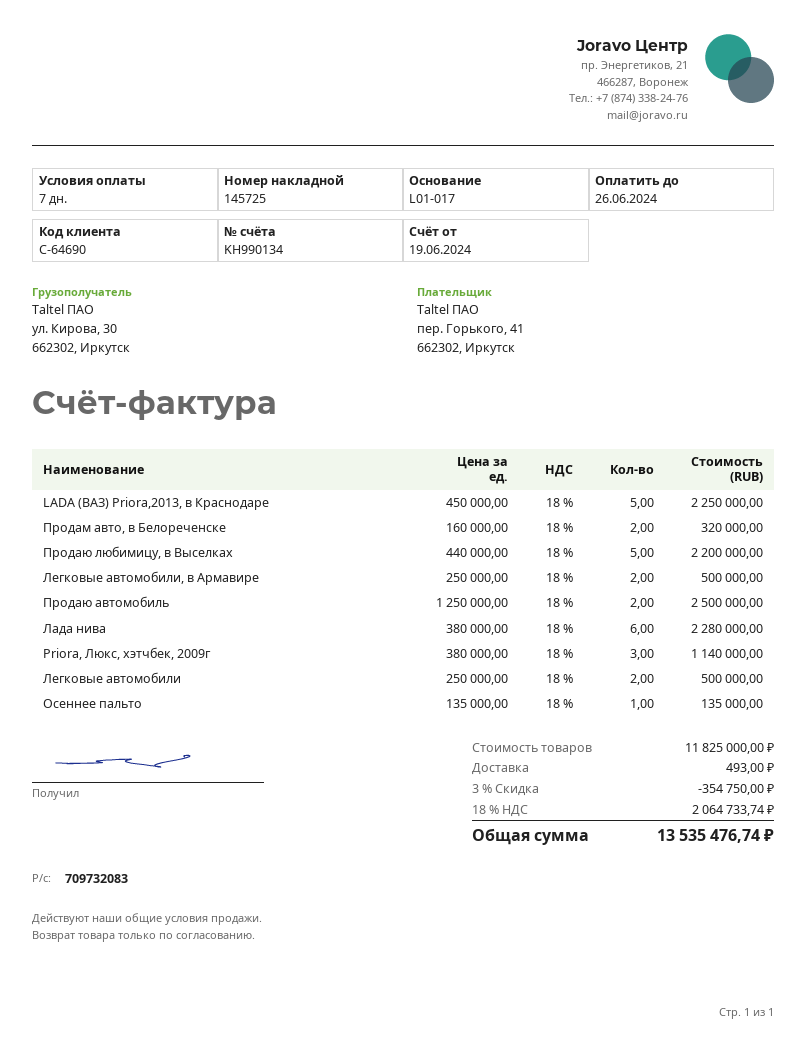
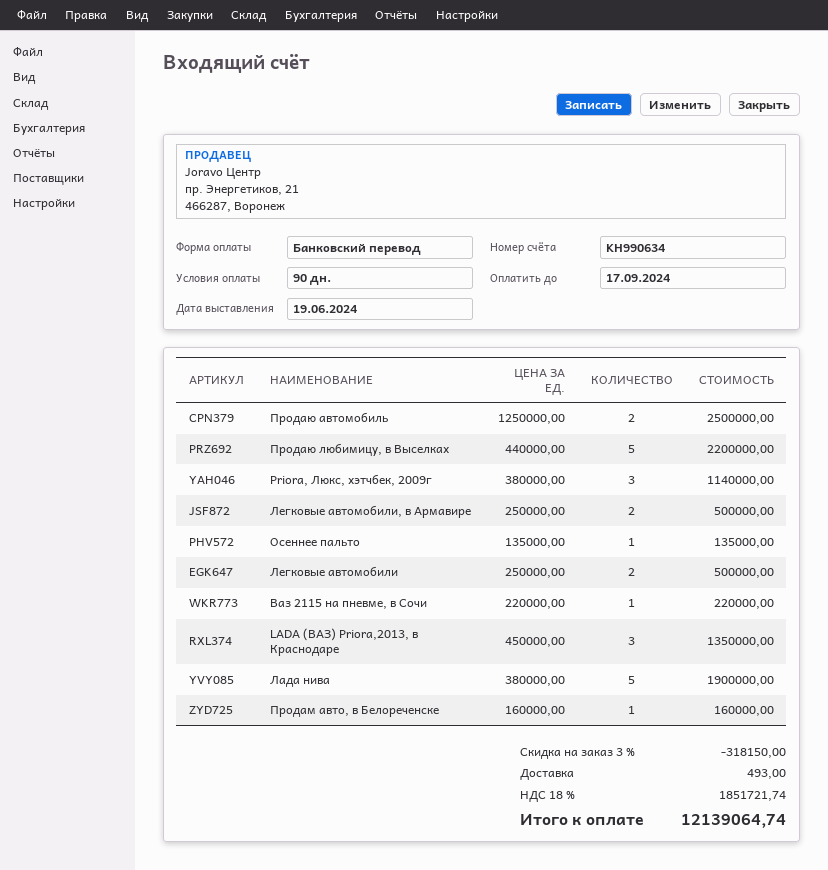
invoice number: KH990134 -> KH990634
payment terms: 7 days -> 90 days
due date: 2024-06-26 -> 2024-09-17
LADA (ВАЗ) Priora,2013, в Краснодаре: 5 x 450000.00 = 2250000.00 -> 3 x 450000.00 = 1350000.00
Продам авто, в Белореченске: 2 x 160000.00 = 320000.00 -> 1 x 160000.00 = 160000.00
Лада нива: 6 x 380000.00 = 2280000.00 -> 5 x 380000.00 = 1900000.00
Ваз 2115 на пневме, в Сочи: none -> 1 x 220000.00 = 220000.00
discount: 3% = 354750.00 -> 3% = 318150.00
tax: 18% = 2064733.74 -> 18% = 1851721.74
total: 13535476.74 -> 12139064.74

